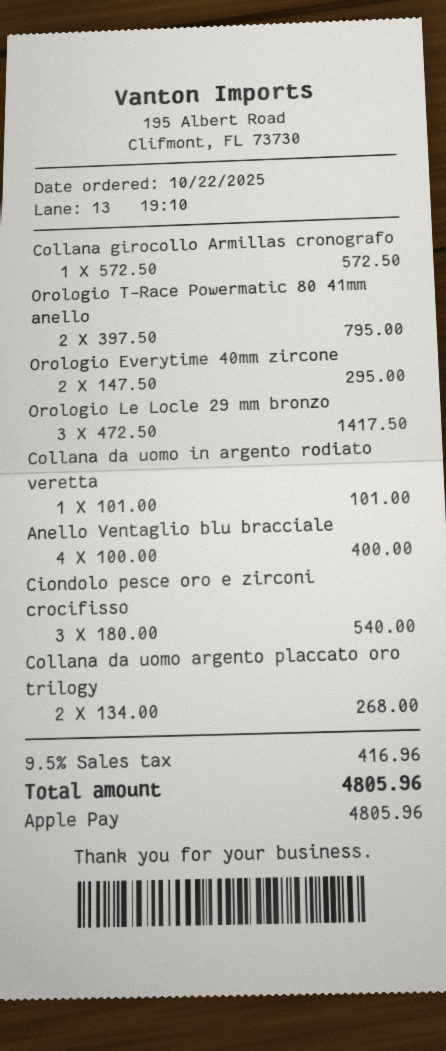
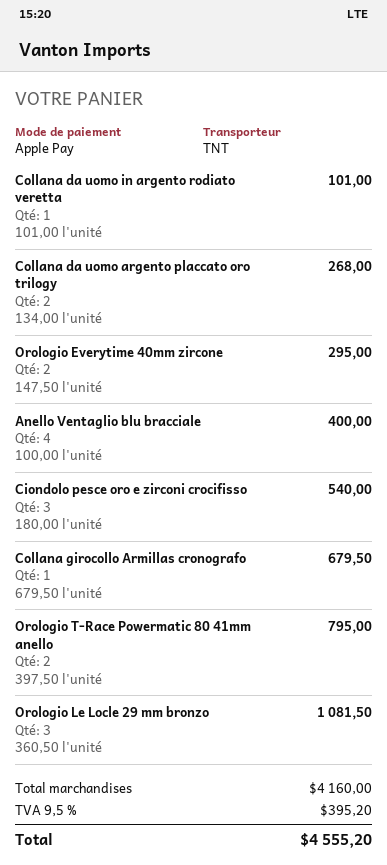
Collana girocollo Armillas cronografo: 1 x 572.50 = 572.50 -> 1 x 679.50 = 679.50
Orologio Le Locle 29 mm bronzo: 3 x 472.50 = 1417.50 -> 3 x 360.50 = 1081.50
tax: 9.5% = 416.96 -> 9.5% = 395.20
total: 4805.96 -> 4555.20

